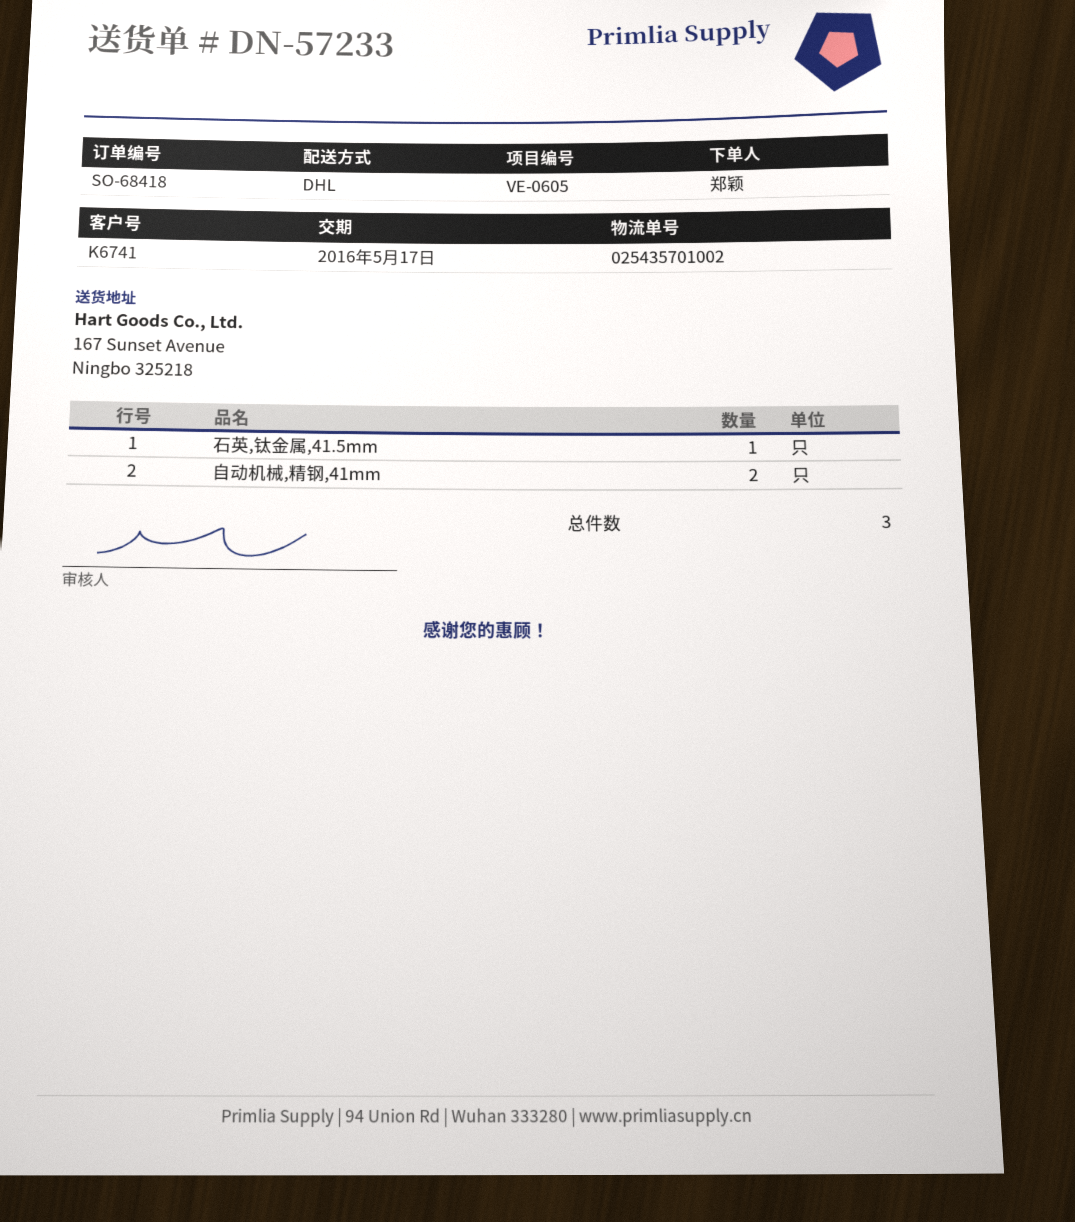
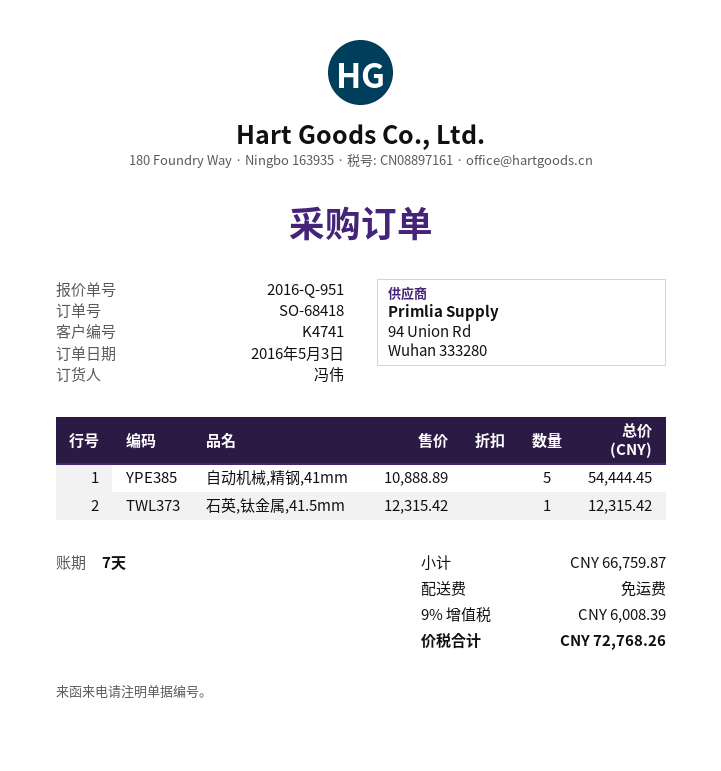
customer number: K6741 -> K4741
ordered by: 郑颖 -> 冯伟
自动机械,精钢,41mm: 2 -> 5

